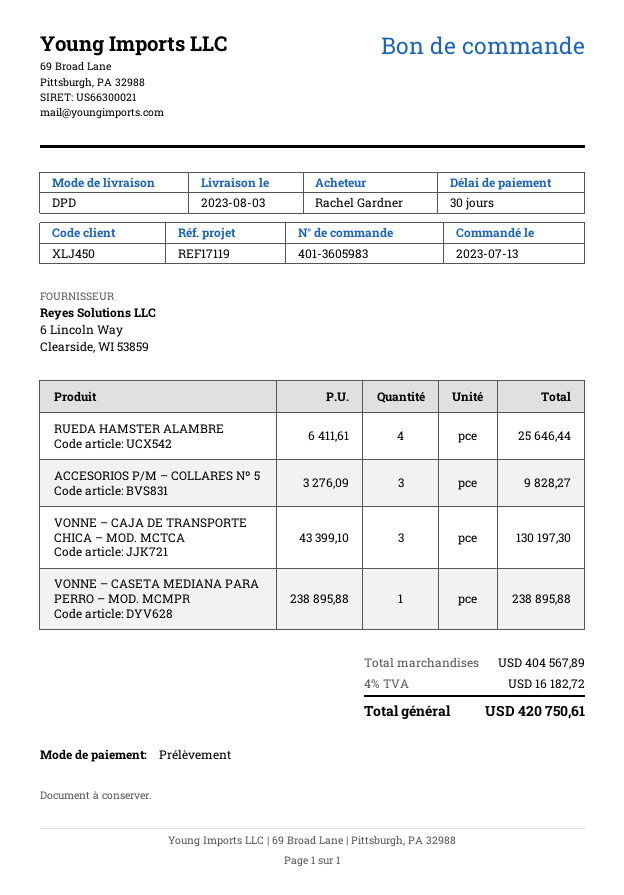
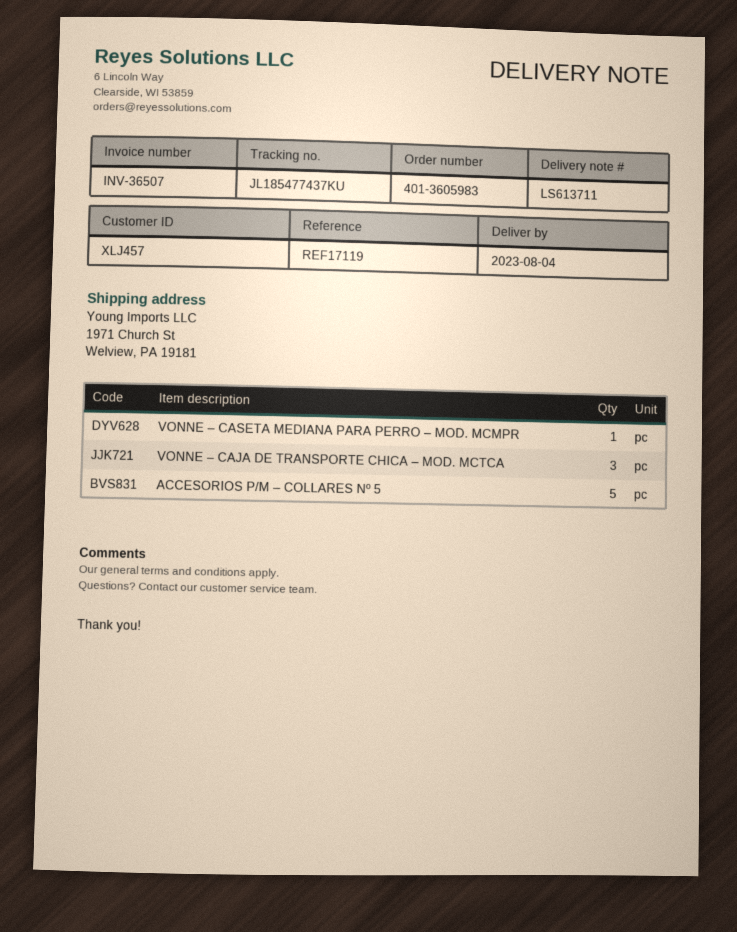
delivery date: 2023-08-03 -> 2023-08-04
customer number: XLJ450 -> XLJ457
RUEDA HAMSTER ALAMBRE: 4 -> none
ACCESORIOS P/M – COLLARES Nº 5: 3 -> 5

